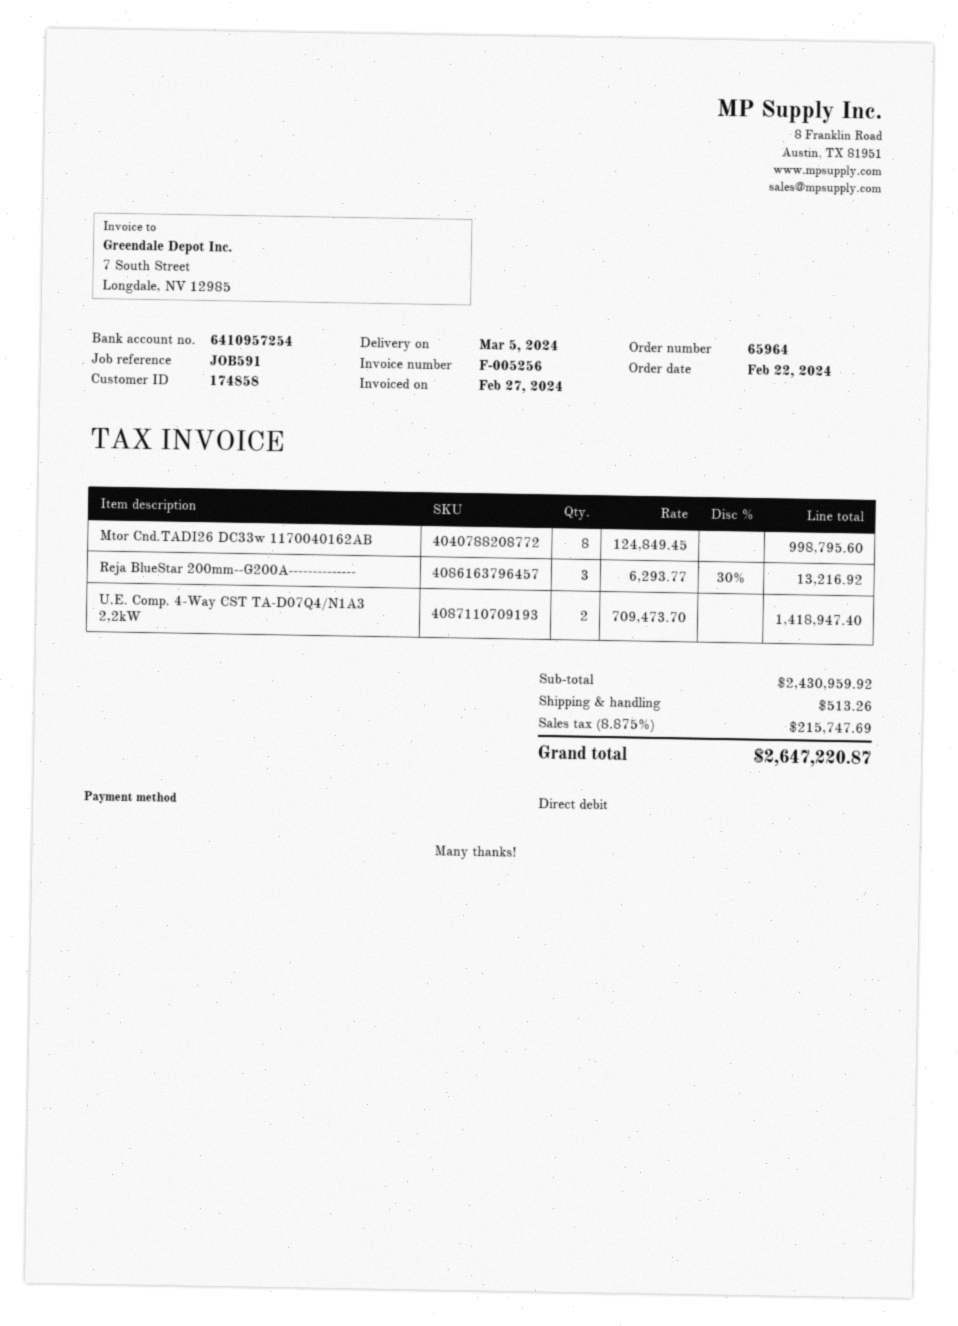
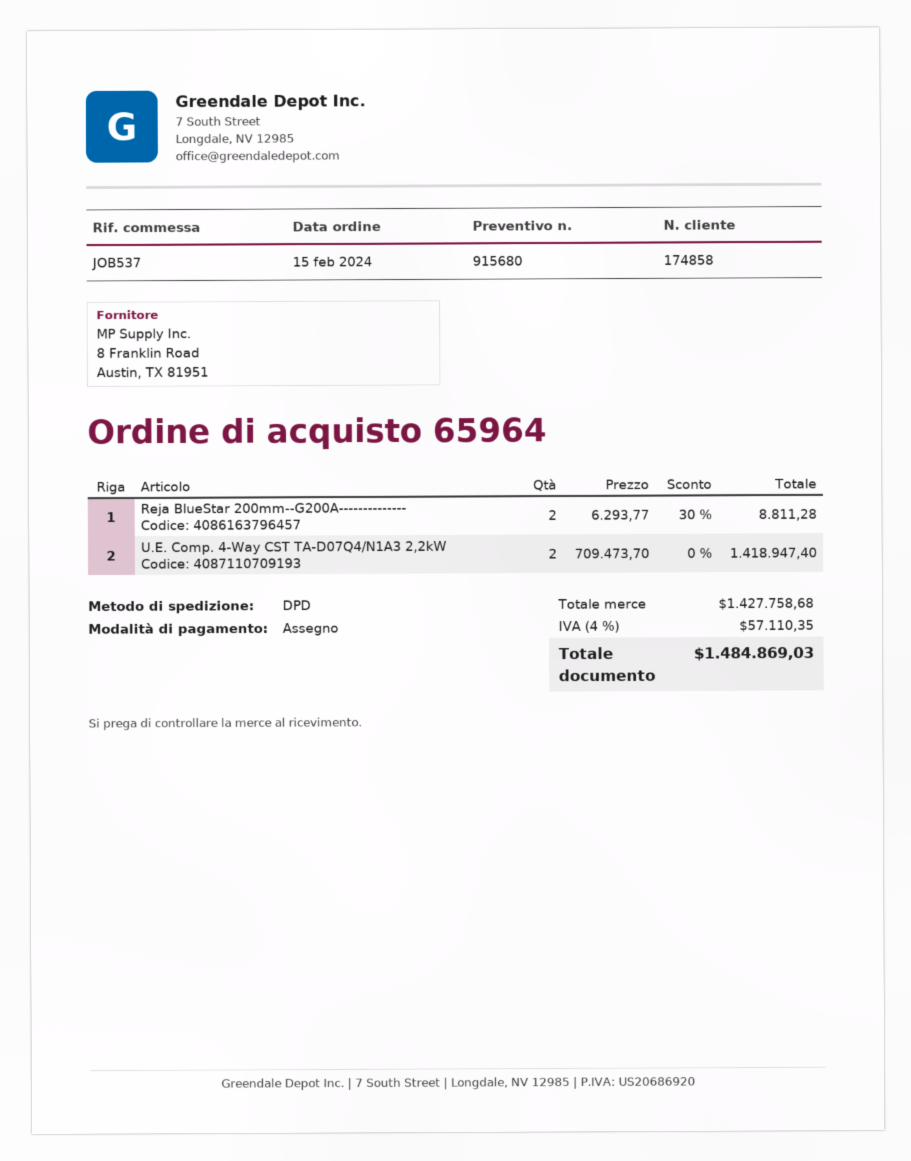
order date: 2024-02-22 -> 2024-02-15
reference: JOB591 -> JOB537
payment method: direct debit -> cheque
Mtor Cnd.TADI26 DC33w 1170040162AB: 8 x 124849.45 = 998795.60 -> none
Reja BlueStar 200mm--G200A--------------: 3 x 6293.77 - 30% = 13216.92 -> 2 x 6293.77 - 30% = 8811.28
subtotal: 2430959.92 -> 1427758.68
shipping: 513.26 -> none
tax: 8.875% = 215747.69 -> 4% = 57110.35
total: 2647220.87 -> 1484869.03

